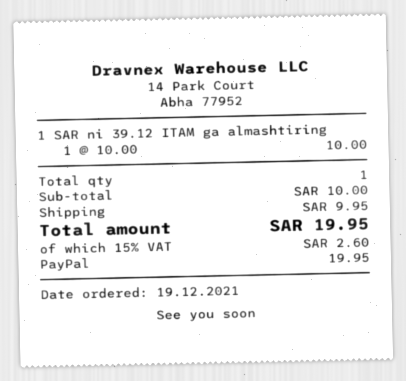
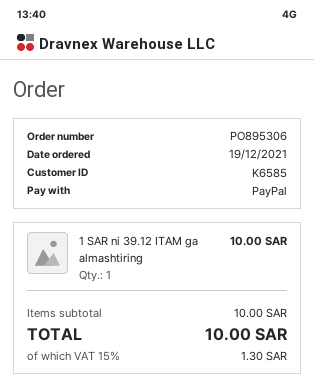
shipping: 9.95 -> none
tax: 15% = 2.60 -> 15% = 1.30
total: 19.95 -> 10.00

